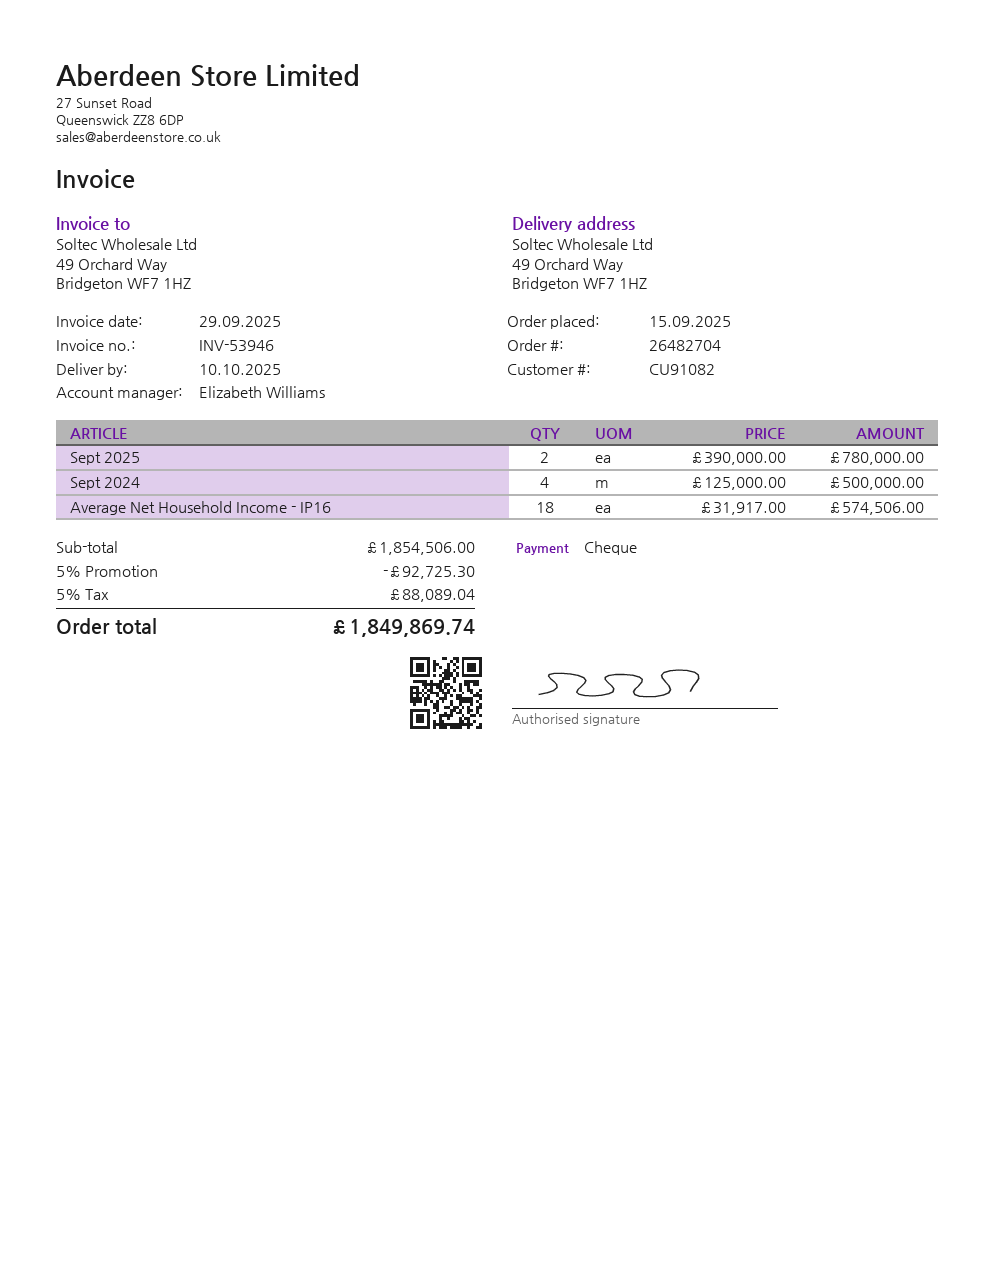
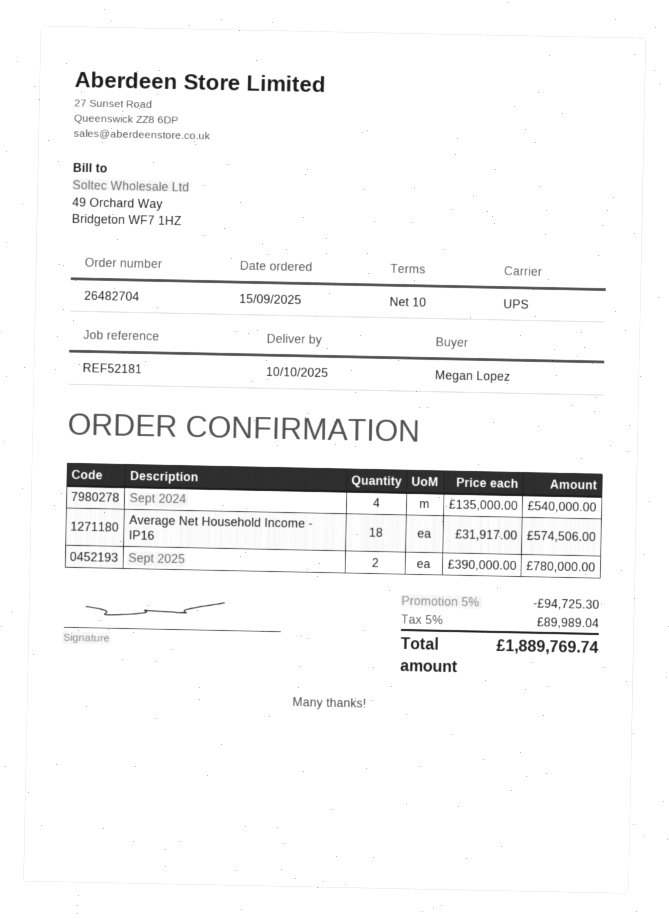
Sept 2024: 4 x 125000.00 = 500000.00 -> 4 x 135000.00 = 540000.00
discount: 5% = 92725.30 -> 5% = 94725.30
tax: 5% = 88089.04 -> 5% = 89989.04
total: 1849869.74 -> 1889769.74

